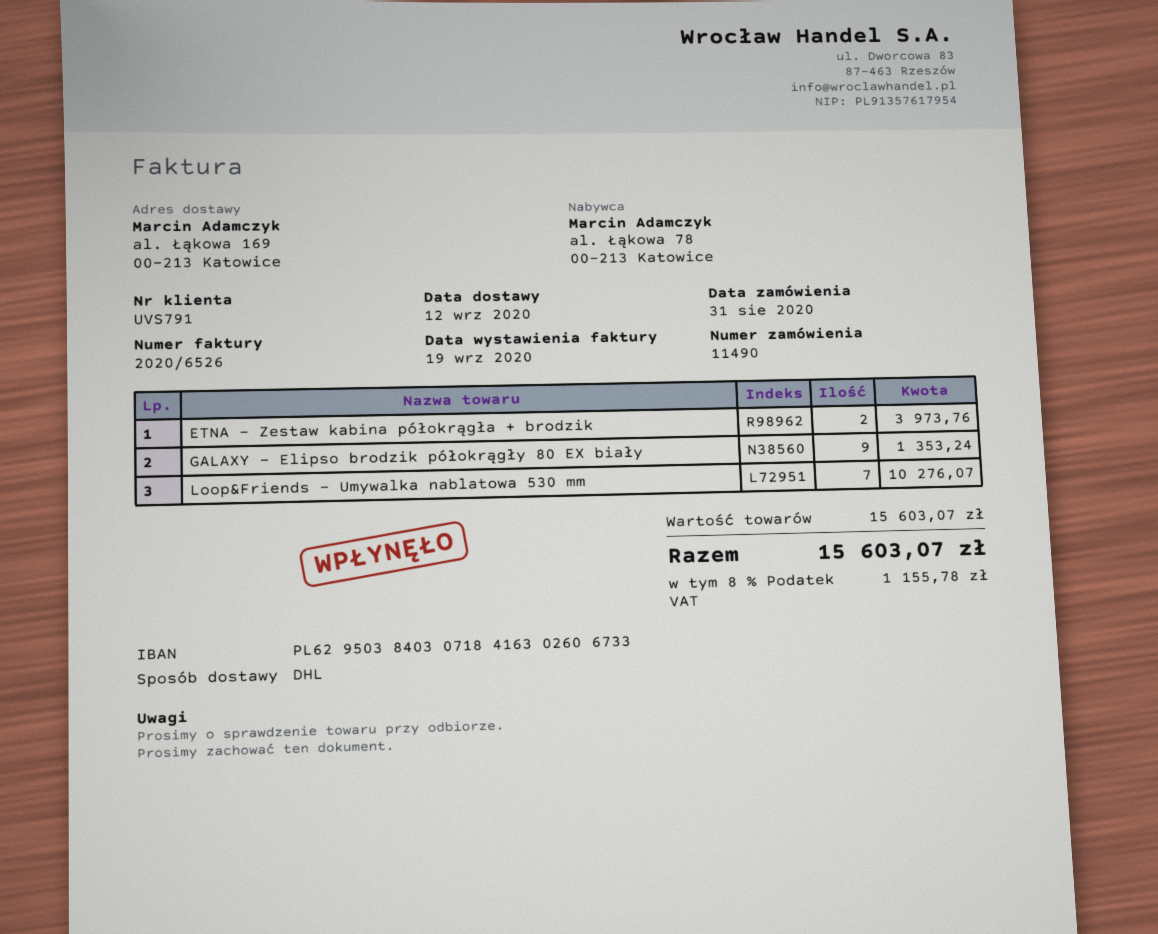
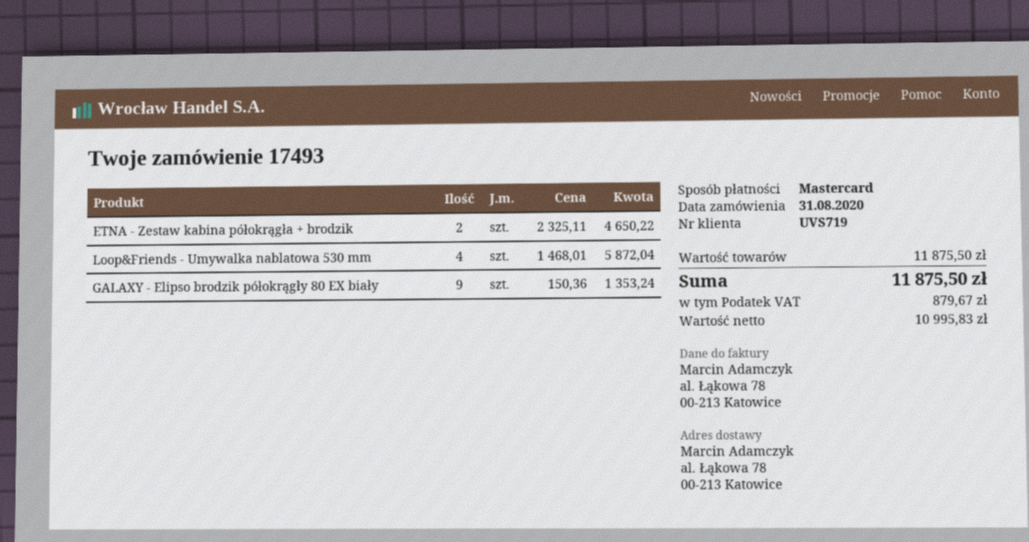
order number: 11490 -> 17493
customer number: UVS791 -> UVS719
ship to: al. Łąkowa 169, 00-213 Katowice -> al. Łąkowa 78, 00-213 Katowice
ETNA - Zestaw kabina półokrągła + brodzik: 2 for 3973.76 -> 2 for 4650.22
Loop&Friends - Umywalka nablatowa 530 mm: 7 for 10276.07 -> 4 for 5872.04
subtotal: 15603.07 -> 11875.50
tax: 1155.78 -> 879.67
total: 15603.07 -> 11875.50

